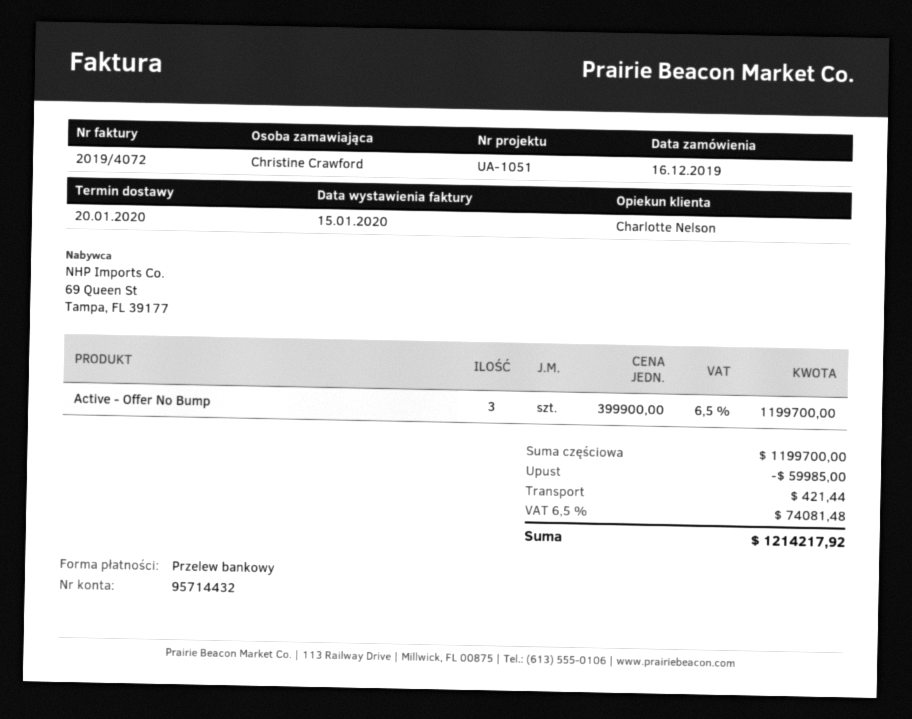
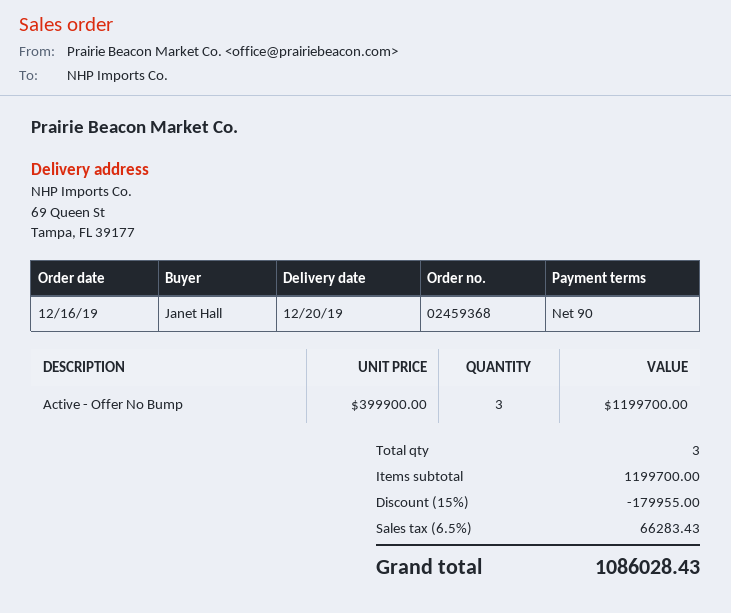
delivery date: 2020-01-20 -> 2019-12-20
ordered by: Christine Crawford -> Janet Hall
discount: 59985.00 -> 179955.00
shipping: 421.44 -> none
tax: 6.5% = 74081.48 -> 6.5% = 66283.43
total: 1214217.92 -> 1086028.43

